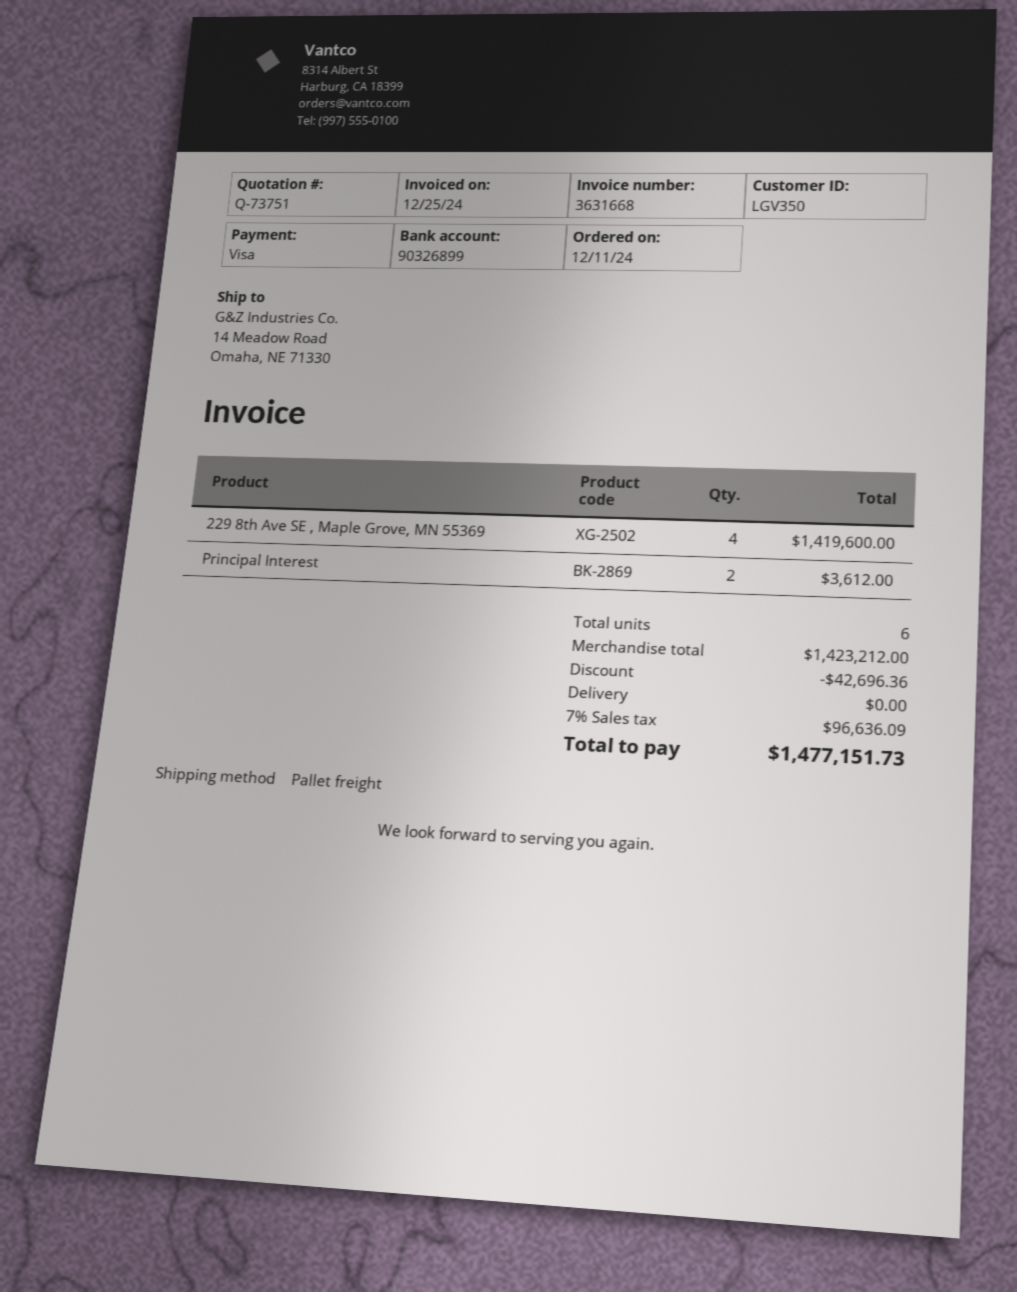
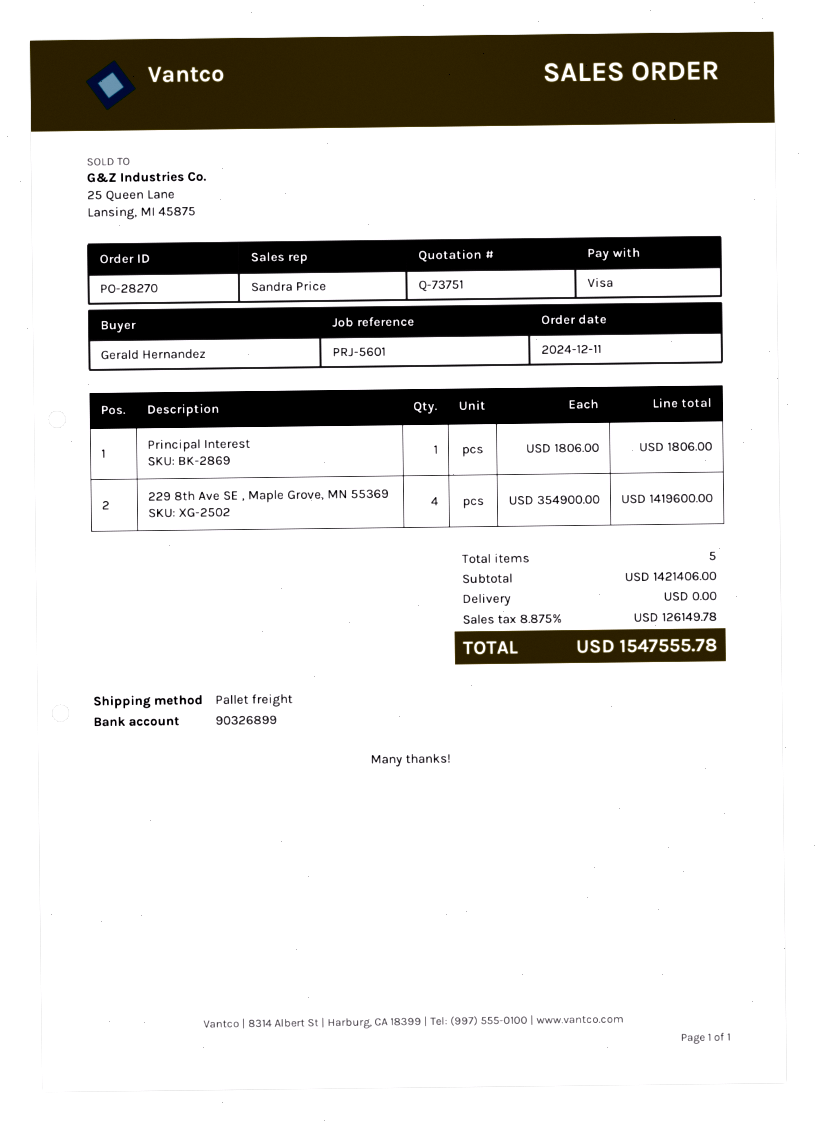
Principal Interest: 2 for 3612.00 -> 1 for 1806.00
total quantity: 6 -> 5
subtotal: 1423212.00 -> 1421406.00
discount: 42696.36 -> none
tax: 7% = 96636.09 -> 8.875% = 126149.78
total: 1477151.73 -> 1547555.78

